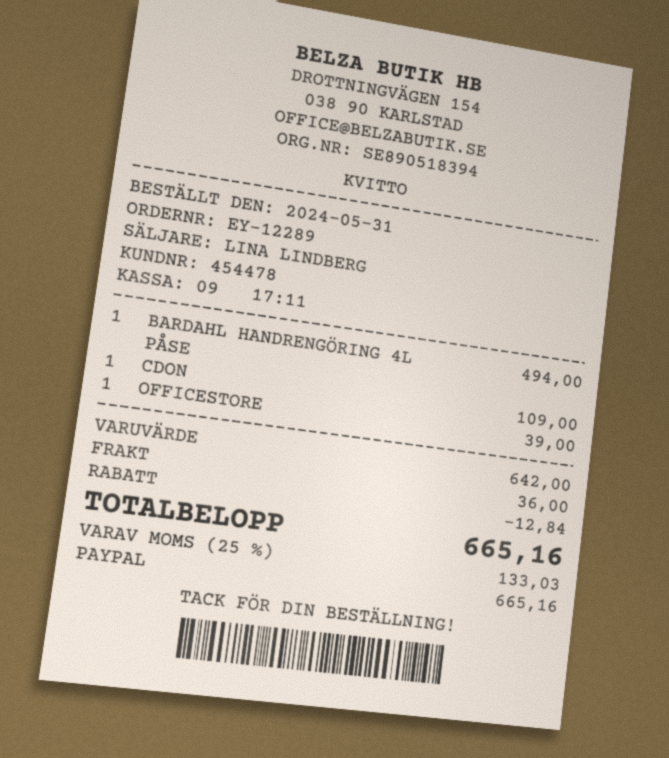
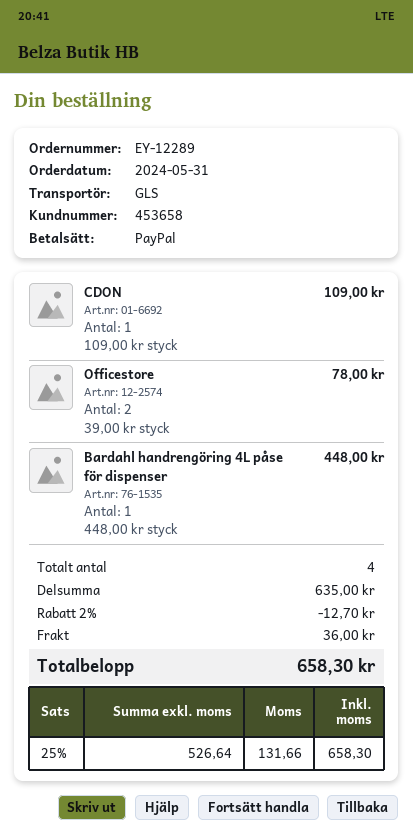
customer number: 454478 -> 453658
BARDAHL HANDRENGÖRING 4L PÅSE: 1 for 494.00 -> 1 for 448.00
OFFICESTORE: 1 for 39.00 -> 2 for 78.00
subtotal: 642.00 -> 635.00
discount: 12.84 -> 12.70
tax: 25% = 133.03 -> 25% = 131.66
total: 665.16 -> 658.30

